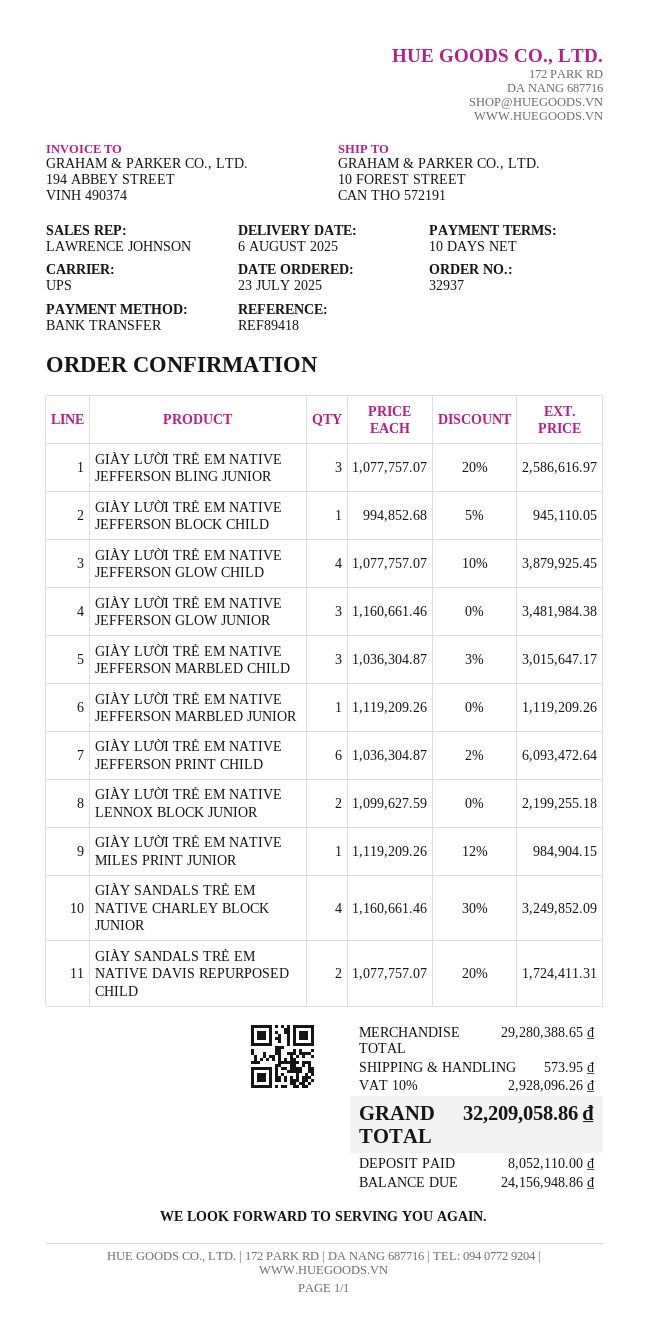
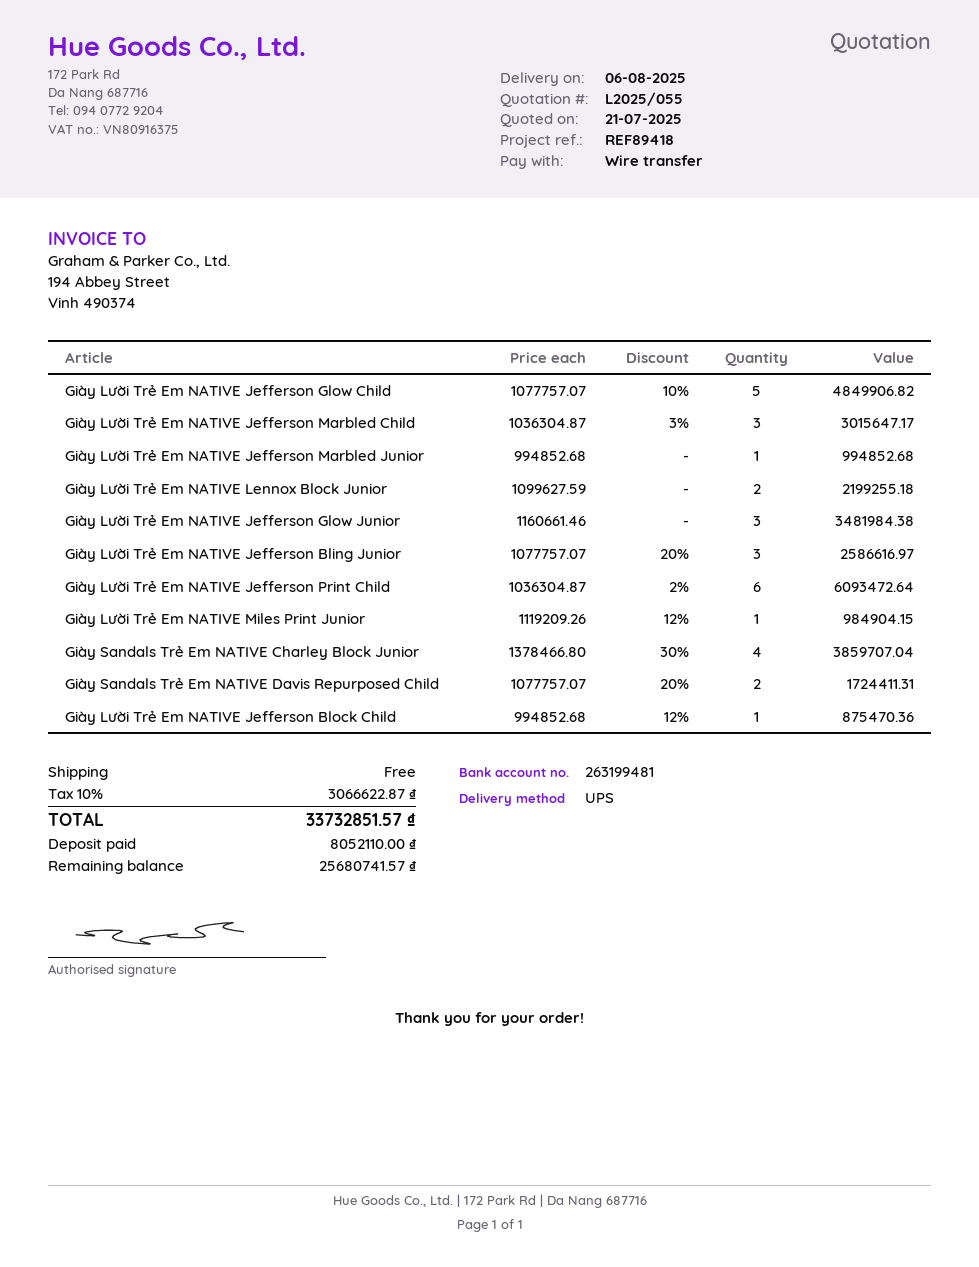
GIÀY LƯỜI TRẺ EM NATIVE JEFFERSON BLOCK CHILD: 1 x 994852.68 - 5% = 945110.05 -> 1 x 994852.68 - 12% = 875470.36
GIÀY LƯỜI TRẺ EM NATIVE JEFFERSON GLOW CHILD: 4 x 1077757.07 - 10% = 3879925.45 -> 5 x 1077757.07 - 10% = 4849906.82
GIÀY LƯỜI TRẺ EM NATIVE JEFFERSON MARBLED JUNIOR: 1 x 1119209.26 = 1119209.26 -> 1 x 994852.68 = 994852.68
GIÀY SANDALS TRẺ EM NATIVE CHARLEY BLOCK JUNIOR: 4 x 1160661.46 - 30% = 3249852.09 -> 4 x 1378466.80 - 30% = 3859707.04
shipping: 573.95 -> 0.00
tax: 10% = 2928096.26 -> 10% = 3066622.87
total: 32209058.86 -> 33732851.57
balance: 24156948.86 -> 25680741.57

